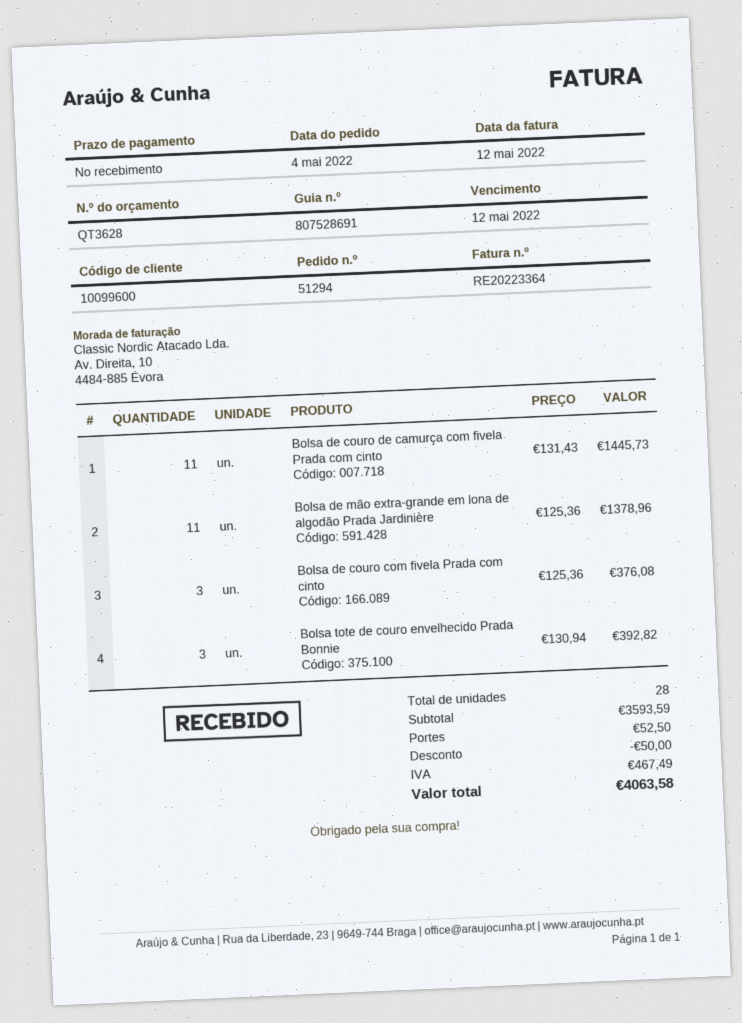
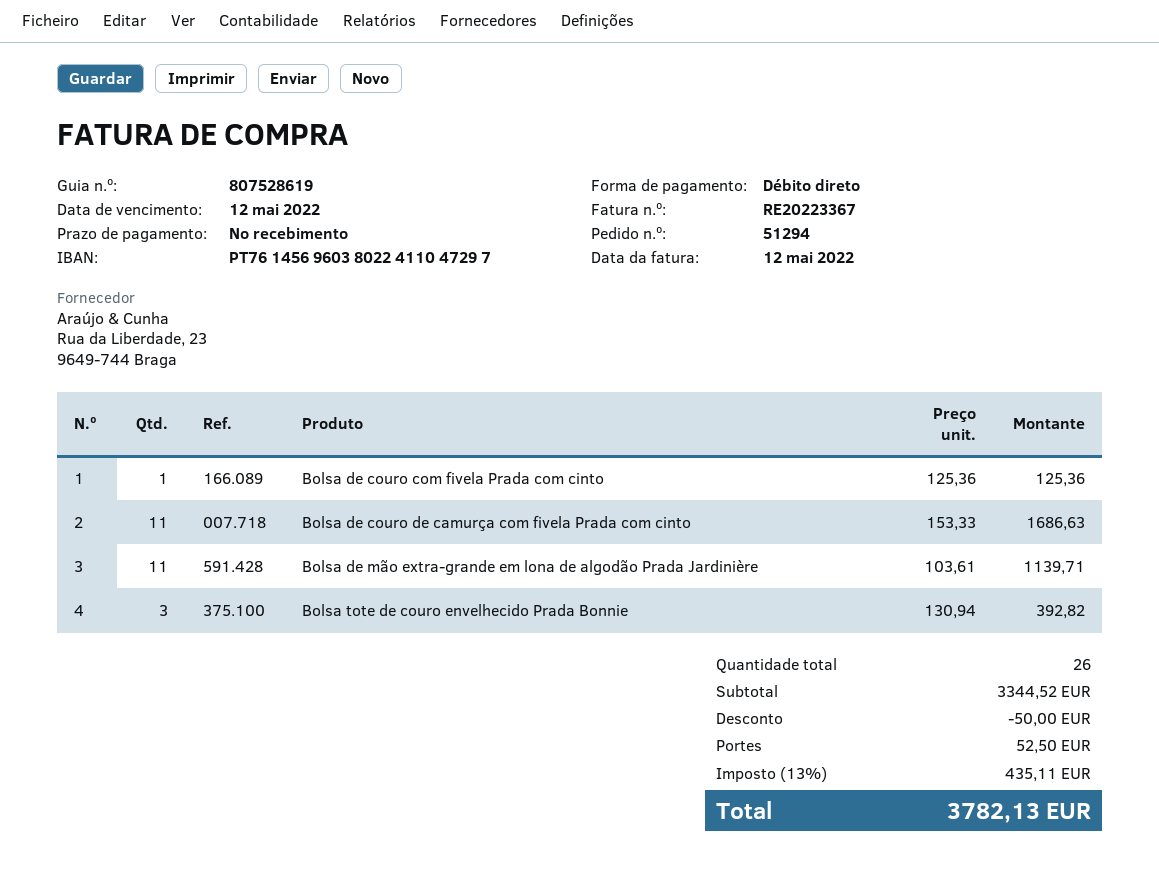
delivery note number: 807528691 -> 807528619
invoice number: RE20223364 -> RE20223367
Bolsa de couro de camurça com fivela Prada com cinto: 11 x 131.43 = 1445.73 -> 11 x 153.33 = 1686.63
Bolsa de mão extra-grande em lona de algodão Prada Jardinière: 11 x 125.36 = 1378.96 -> 11 x 103.61 = 1139.71
Bolsa de couro com fivela Prada com cinto: 3 x 125.36 = 376.08 -> 1 x 125.36 = 125.36
total quantity: 28 -> 26
subtotal: 3593.59 -> 3344.52
tax: 467.49 -> 435.11
total: 4063.58 -> 3782.13

